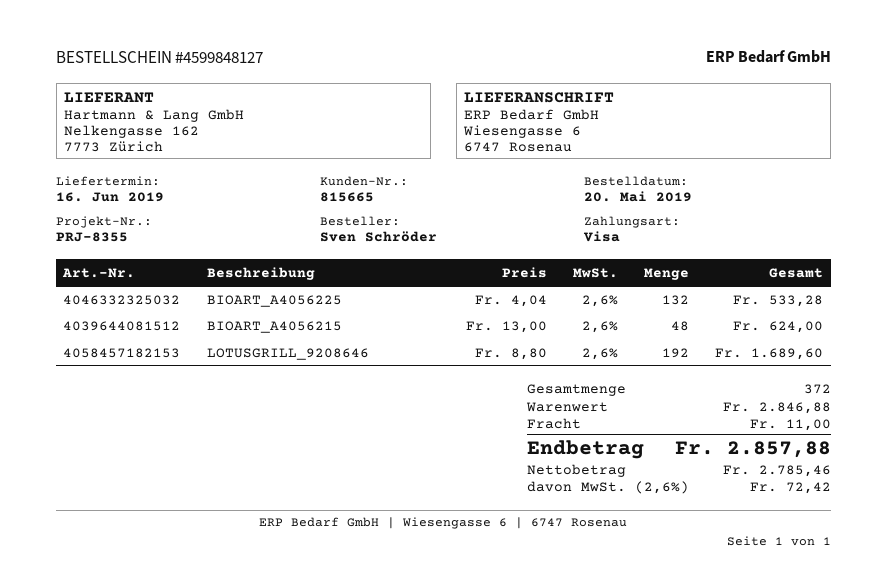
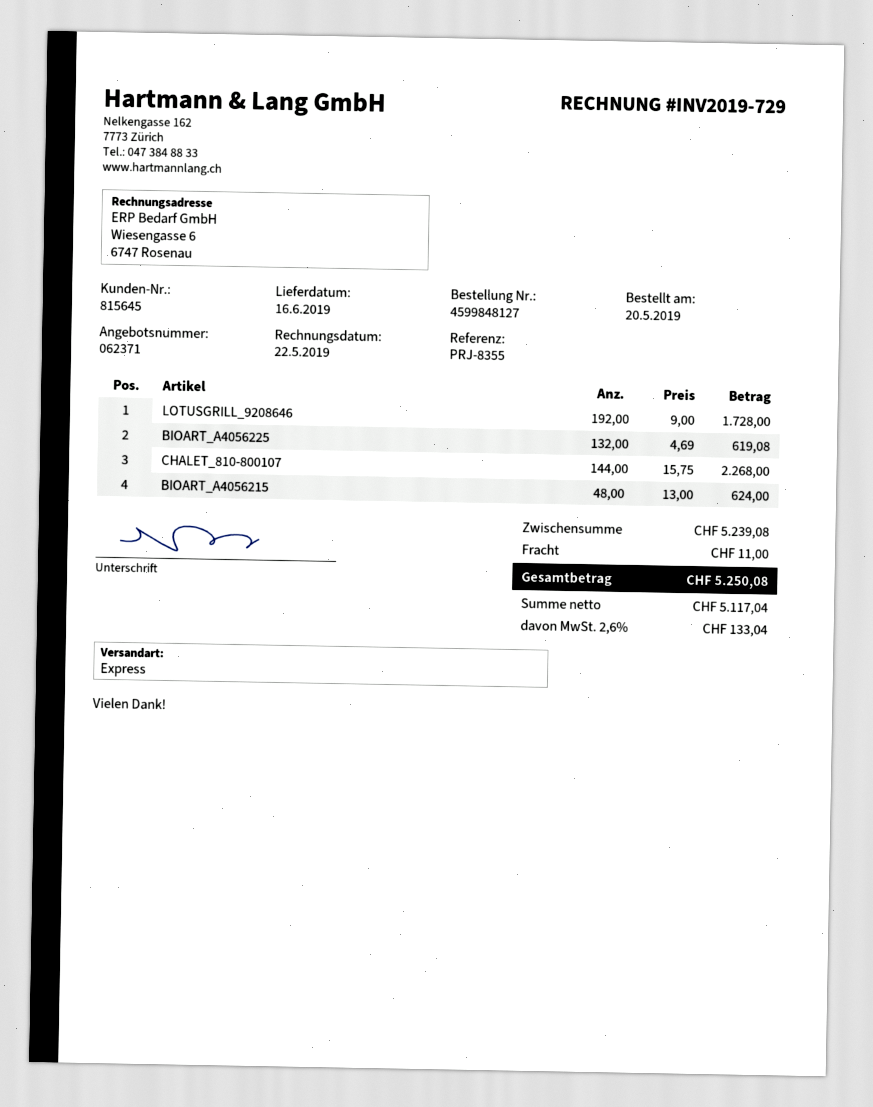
customer number: 815665 -> 815645
BIOART_A4056225: 132 x 4.04 = 533.28 -> 132 x 4.69 = 619.08
LOTUSGRILL_9208646: 192 x 8.80 = 1689.60 -> 192 x 9.00 = 1728.00
CHALET_810-800107: none -> 144 x 15.75 = 2268.00
subtotal: 2846.88 -> 5239.08
net: 2785.46 -> 5117.04
tax: 2.6% = 72.42 -> 2.6% = 133.04
total: 2857.88 -> 5250.08

